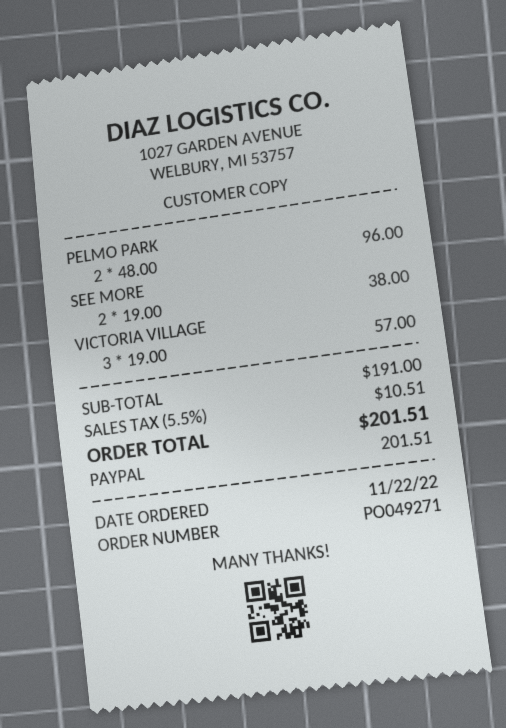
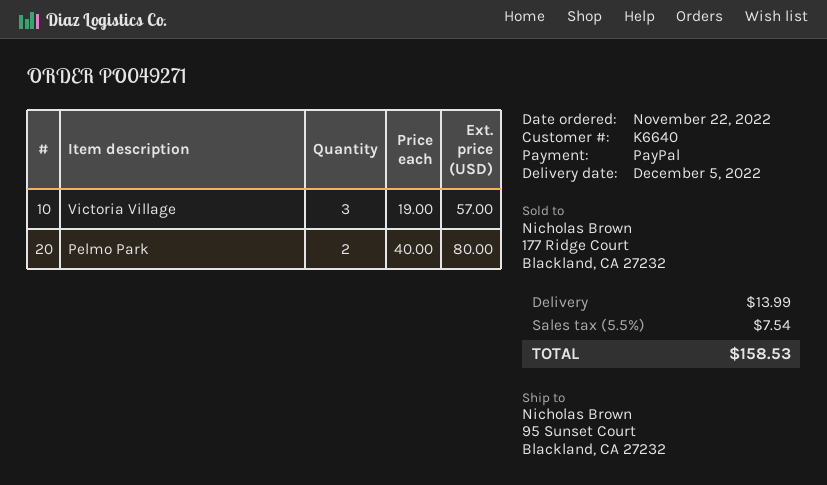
PELMO PARK: 2 x 48.00 = 96.00 -> 2 x 40.00 = 80.00
SEE MORE: 2 x 19.00 = 38.00 -> none
shipping: none -> 13.99
tax: 5.5% = 10.51 -> 5.5% = 7.54
total: 201.51 -> 158.53

